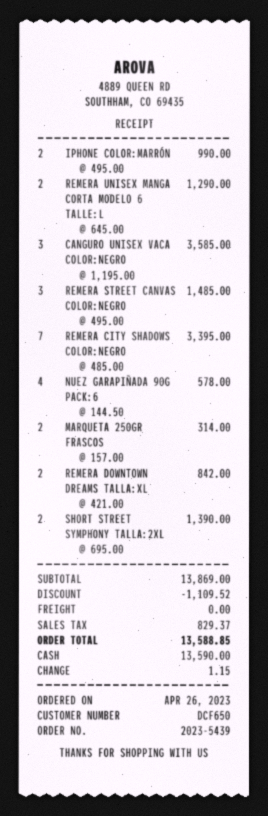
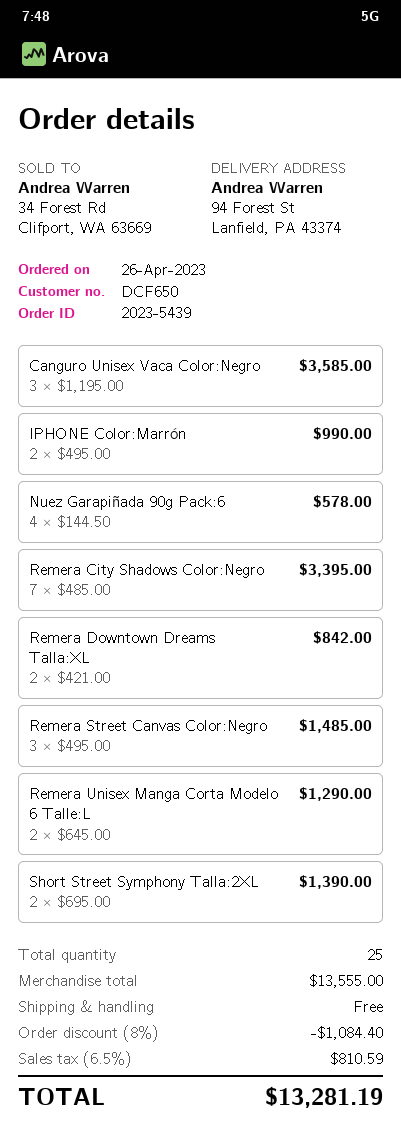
MARQUETA 250GR FRASCOS: 2 x 157.00 = 314.00 -> none
subtotal: 13869.00 -> 13555.00
discount: 1109.52 -> 1084.40
tax: 829.37 -> 810.59
total: 13588.85 -> 13281.19

